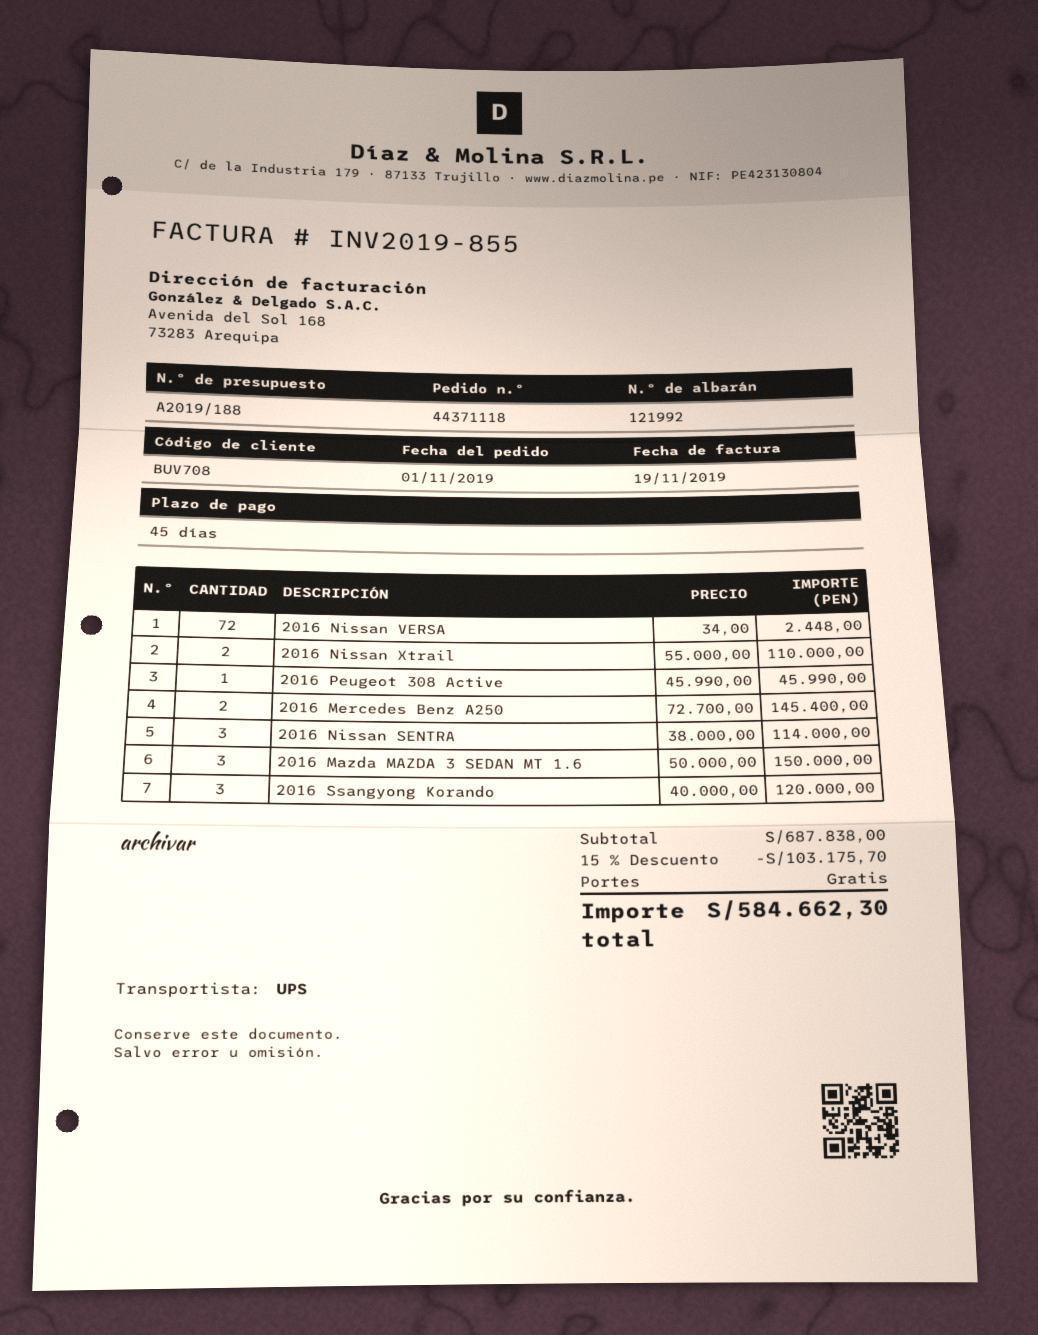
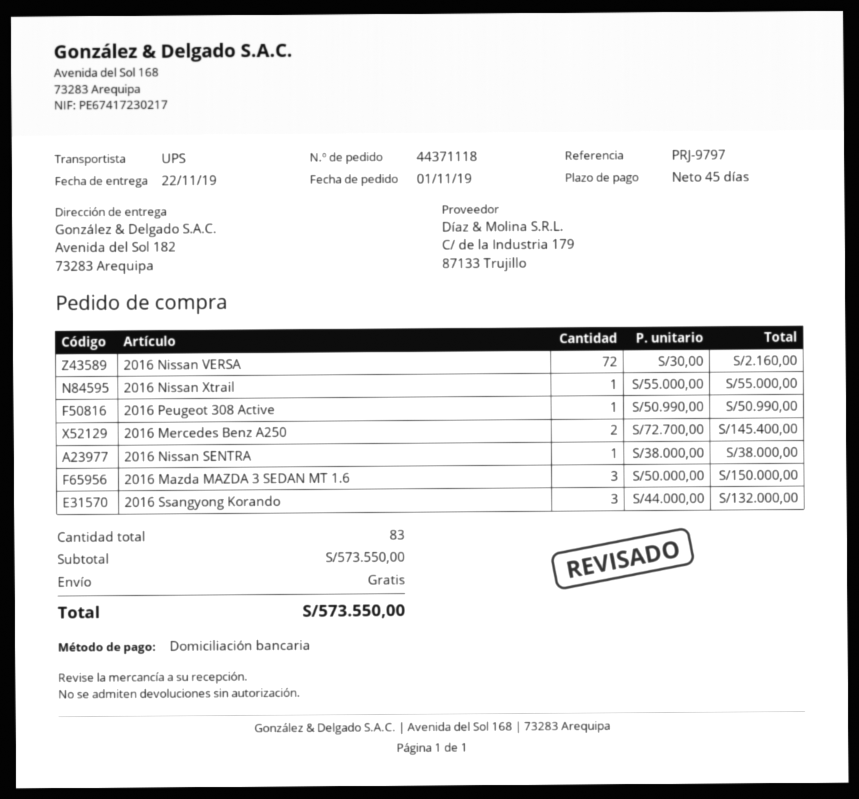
2016 Nissan VERSA: 72 x 34.00 = 2448.00 -> 72 x 30.00 = 2160.00
2016 Nissan Xtrail: 2 x 55000.00 = 110000.00 -> 1 x 55000.00 = 55000.00
2016 Peugeot 308 Active: 1 x 45990.00 = 45990.00 -> 1 x 50990.00 = 50990.00
2016 Nissan SENTRA: 3 x 38000.00 = 114000.00 -> 1 x 38000.00 = 38000.00
2016 Ssangyong Korando: 3 x 40000.00 = 120000.00 -> 3 x 44000.00 = 132000.00
subtotal: 687838.00 -> 573550.00
discount: 15% = 103175.70 -> none
total: 584662.30 -> 573550.00

